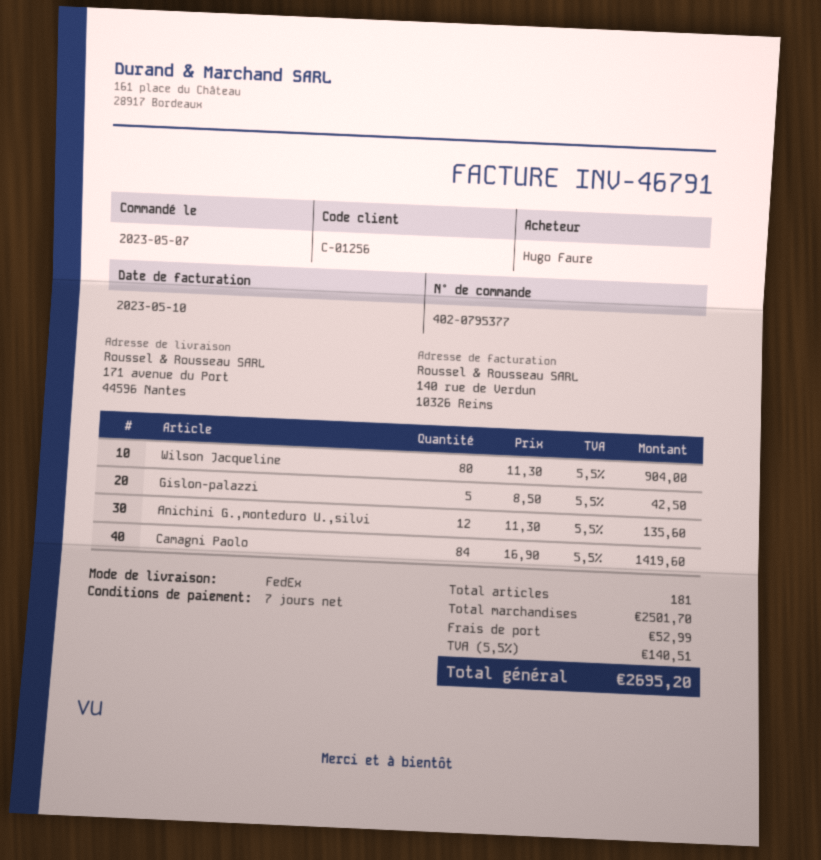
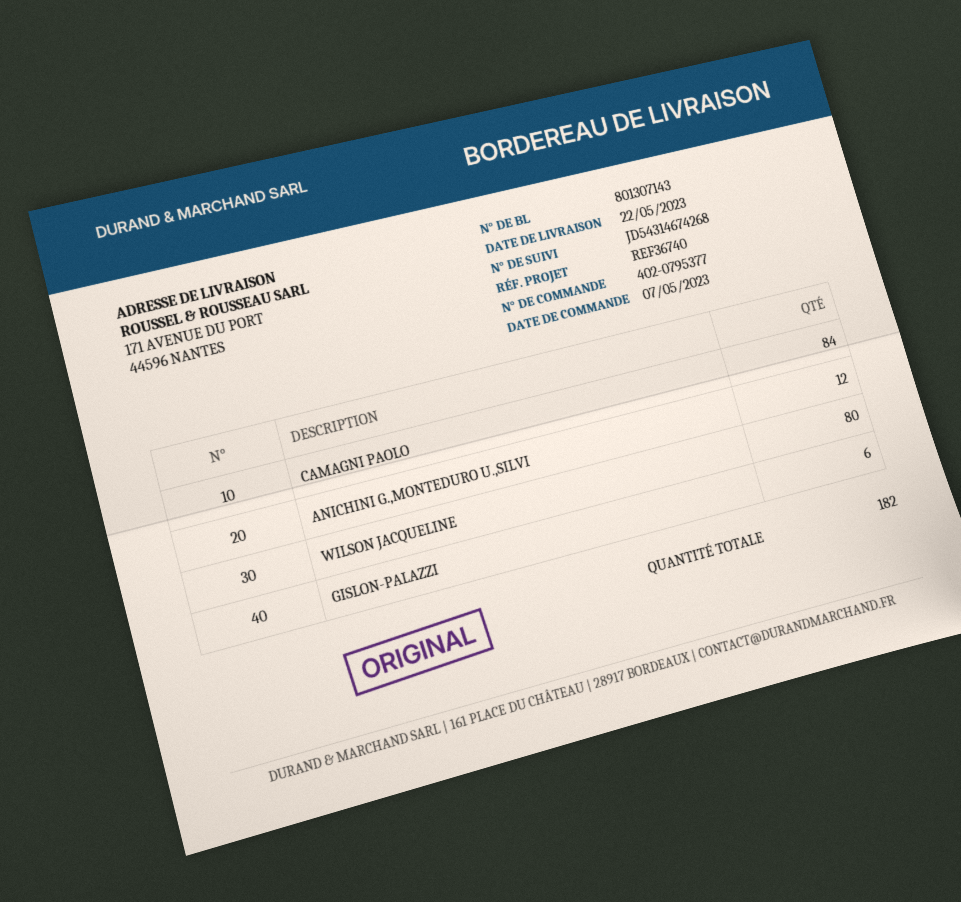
Gislon-palazzi: 5 -> 6
total quantity: 181 -> 182

